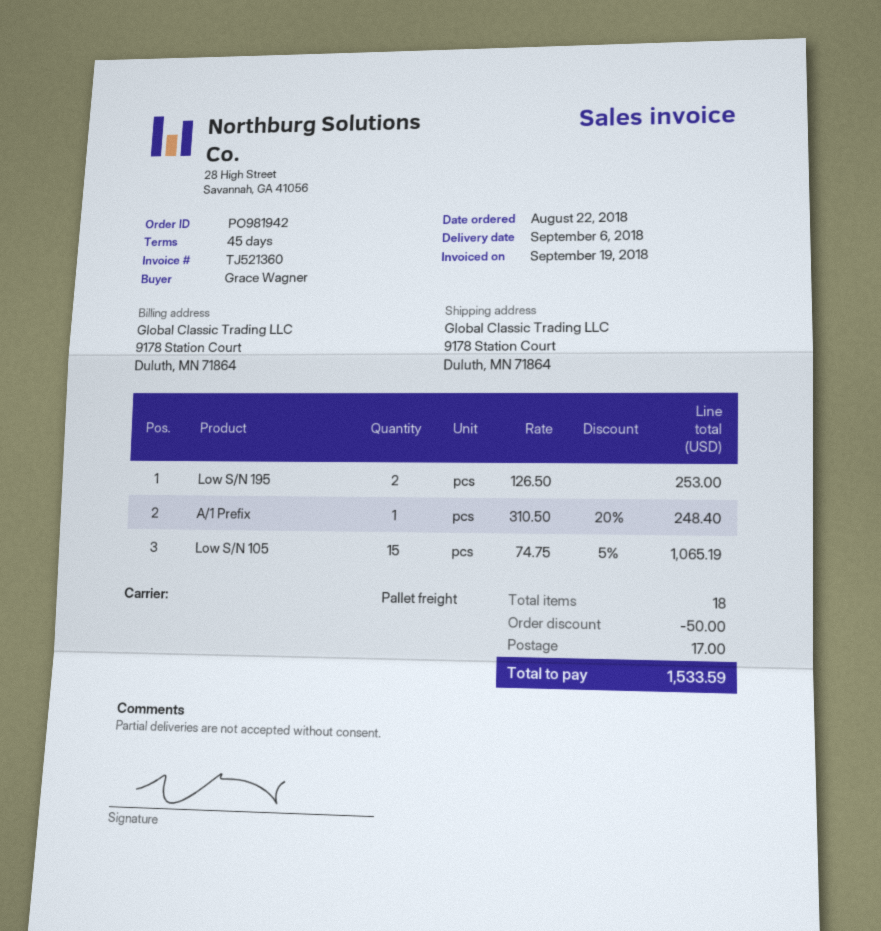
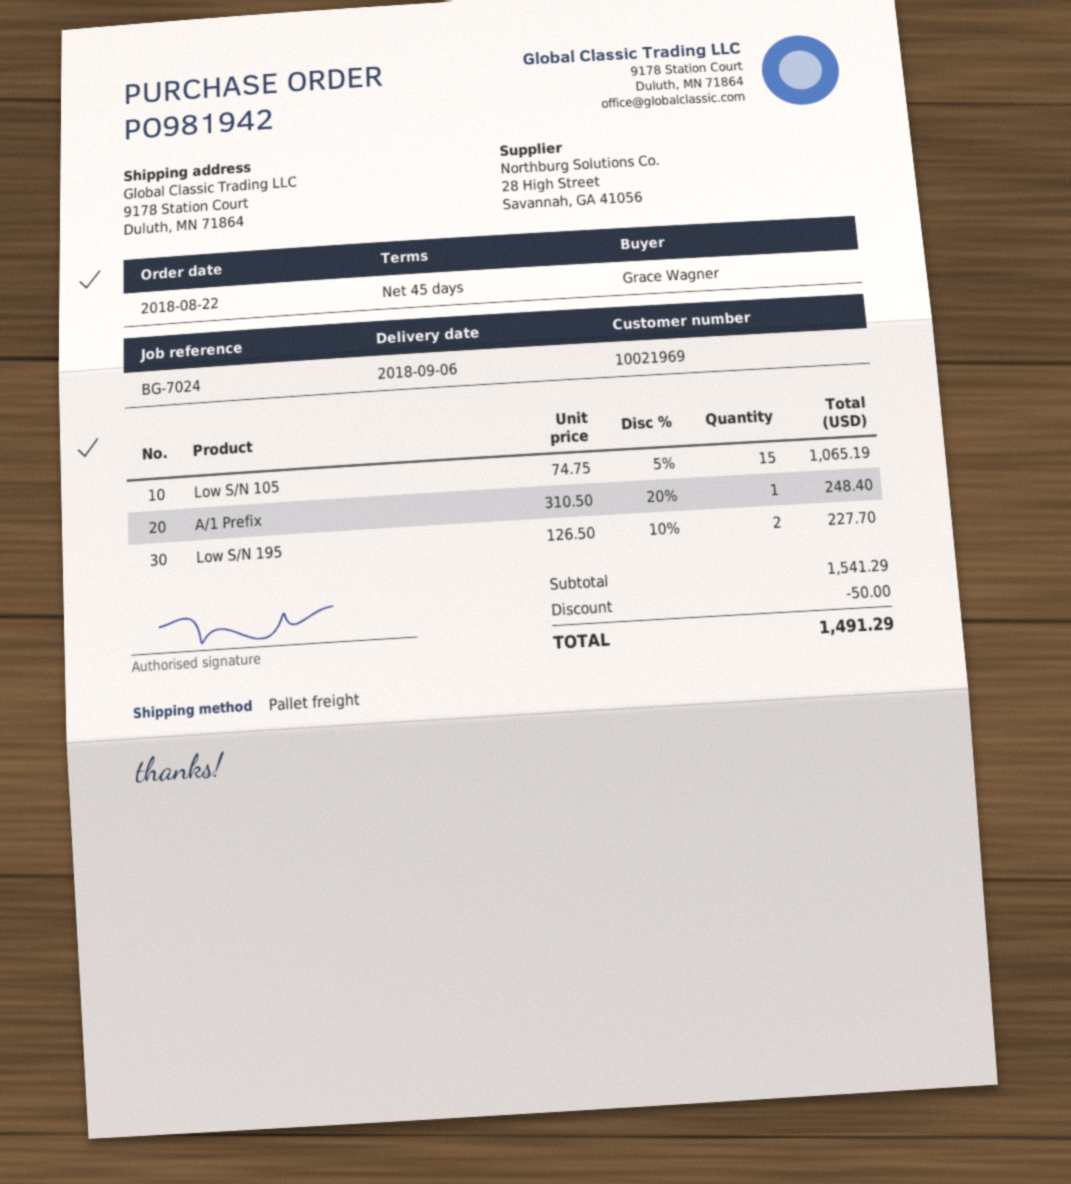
Low S/N 195: 2 x 126.50 = 253.00 -> 2 x 126.50 - 10% = 227.70
shipping: 17.00 -> none
total: 1533.59 -> 1491.29

